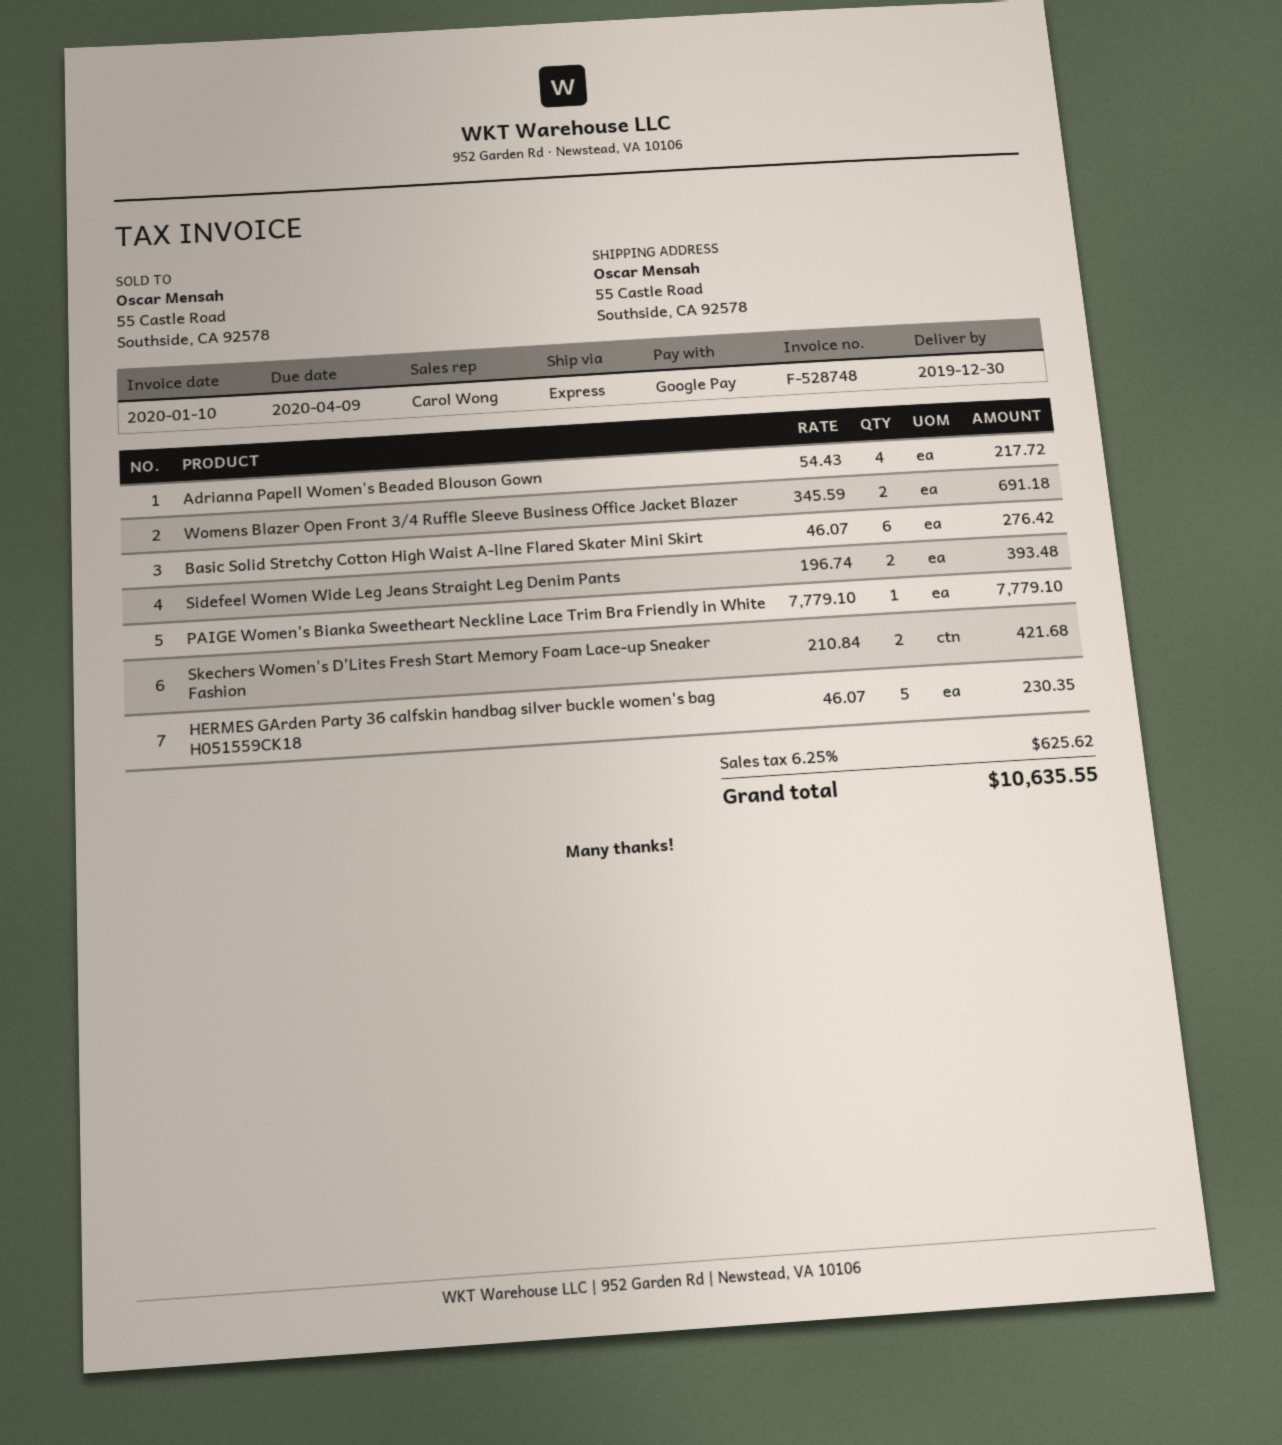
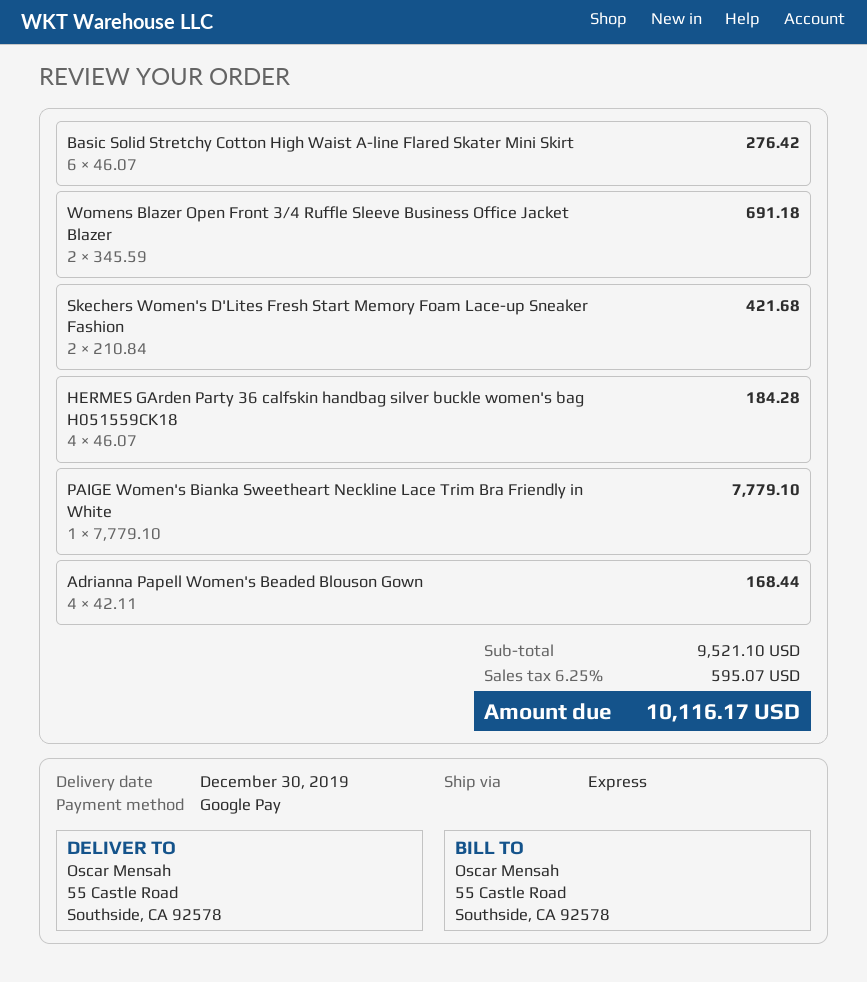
Adrianna Papell Women's Beaded Blouson Gown: 4 x 54.43 = 217.72 -> 4 x 42.11 = 168.44
Sidefeel Women Wide Leg Jeans Straight Leg Denim Pants: 2 x 196.74 = 393.48 -> none
HERMES GArden Party 36 calfskin handbag silver buckle women's bag H051559CK18: 5 x 46.07 = 230.35 -> 4 x 46.07 = 184.28
tax: 6.25% = 625.62 -> 6.25% = 595.07
total: 10635.55 -> 10116.17

